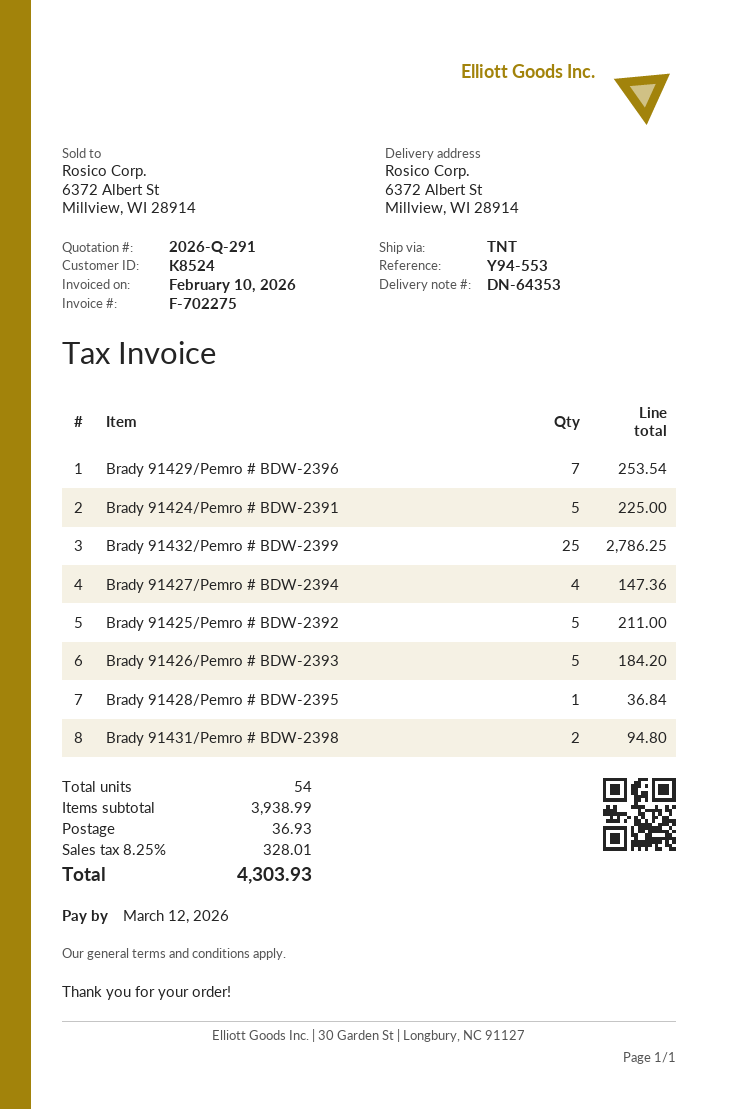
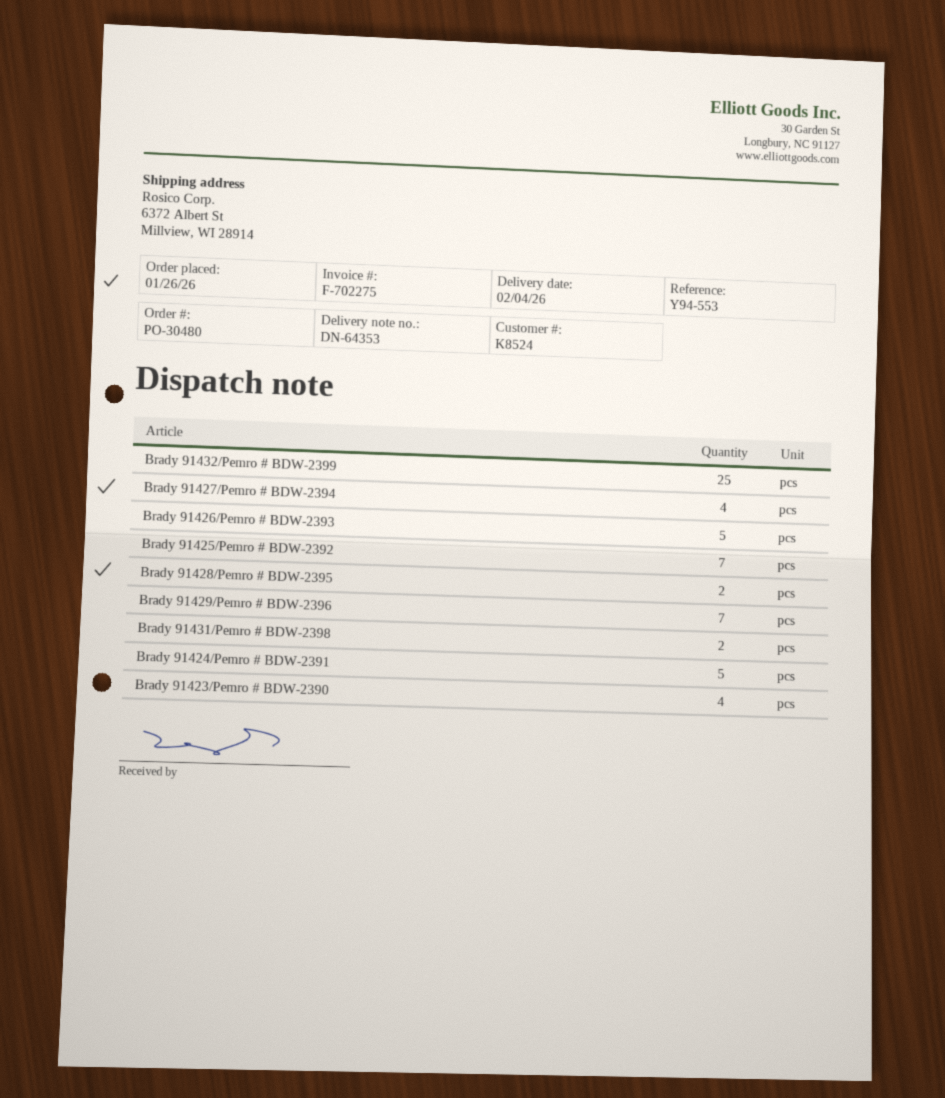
Brady 91425/Pemro # BDW-2392: 5 -> 7
Brady 91428/Pemro # BDW-2395: 1 -> 2
Brady 91423/Pemro # BDW-2390: none -> 4

